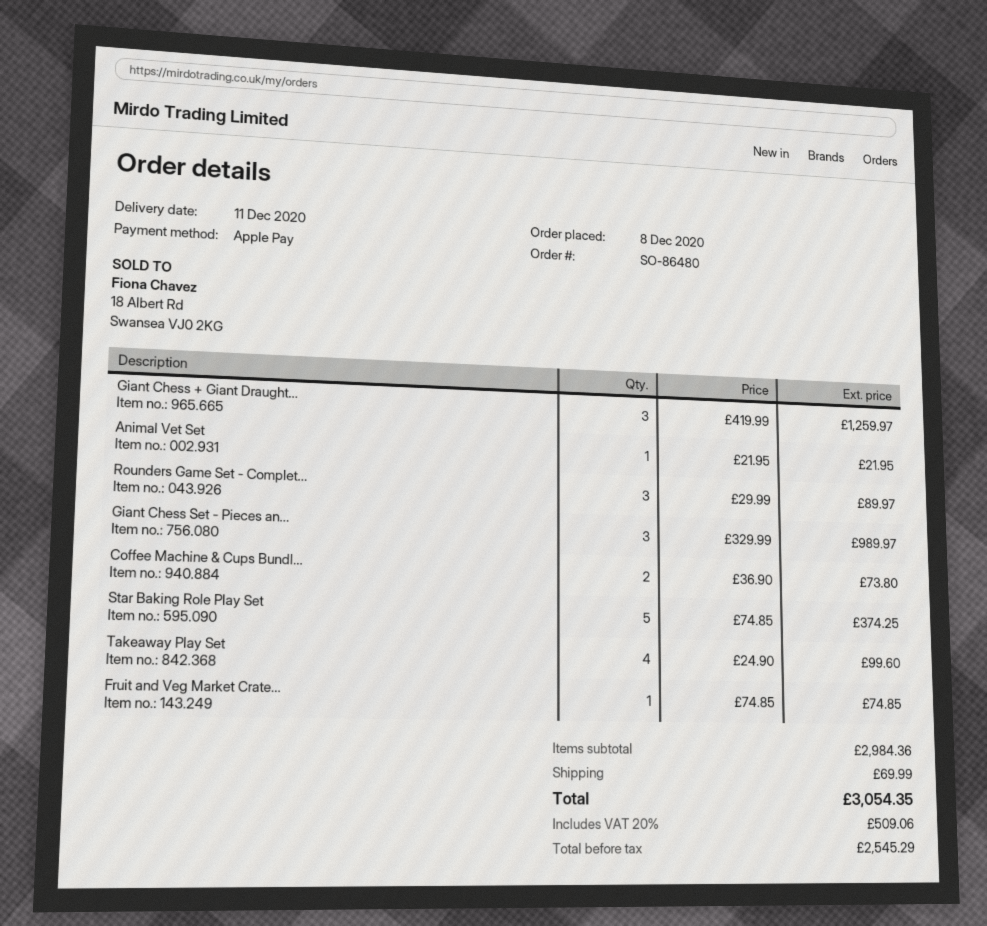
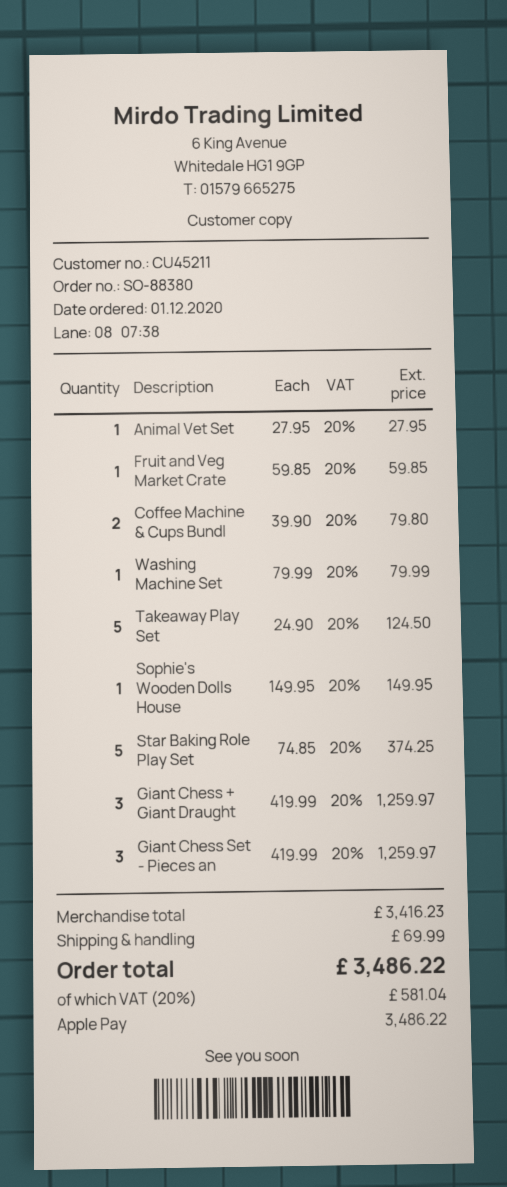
order number: SO-86480 -> SO-88380
order date: 2020-12-08 -> 2020-12-01
Animal Vet Set: 1 x 21.95 = 21.95 -> 1 x 27.95 = 27.95
Rounders Game Set - Complet...: 3 x 29.99 = 89.97 -> none
Giant Chess Set - Pieces an...: 3 x 329.99 = 989.97 -> 3 x 419.99 = 1259.97
Coffee Machine & Cups Bundl...: 2 x 36.90 = 73.80 -> 2 x 39.90 = 79.80
Takeaway Play Set: 4 x 24.90 = 99.60 -> 5 x 24.90 = 124.50
Fruit and Veg Market Crate...: 1 x 74.85 = 74.85 -> 1 x 59.85 = 59.85
Washing Machine Set: none -> 1 x 79.99 = 79.99
Sophie's Wooden Dolls House: none -> 1 x 149.95 = 149.95
subtotal: 2984.36 -> 3416.23
tax: 20% = 509.06 -> 20% = 581.04
total: 3054.35 -> 3486.22

